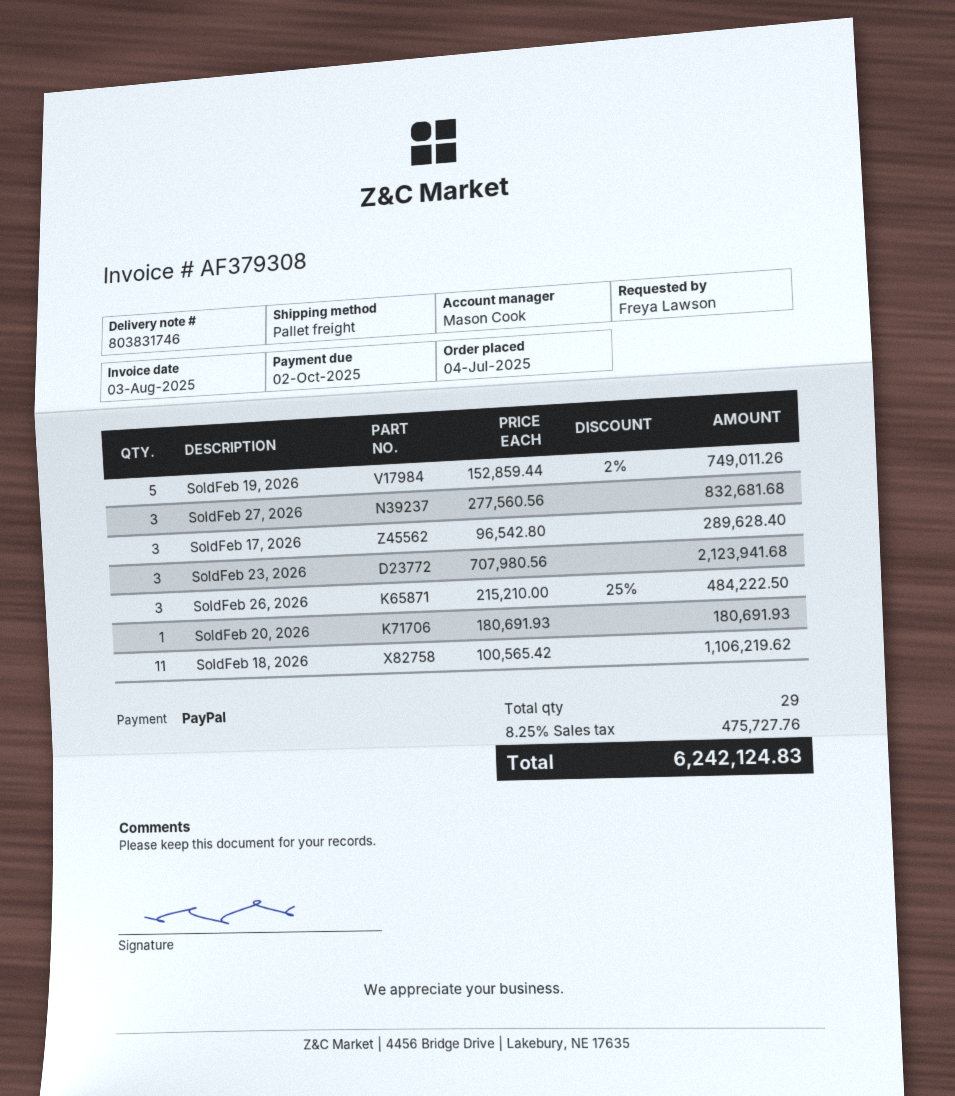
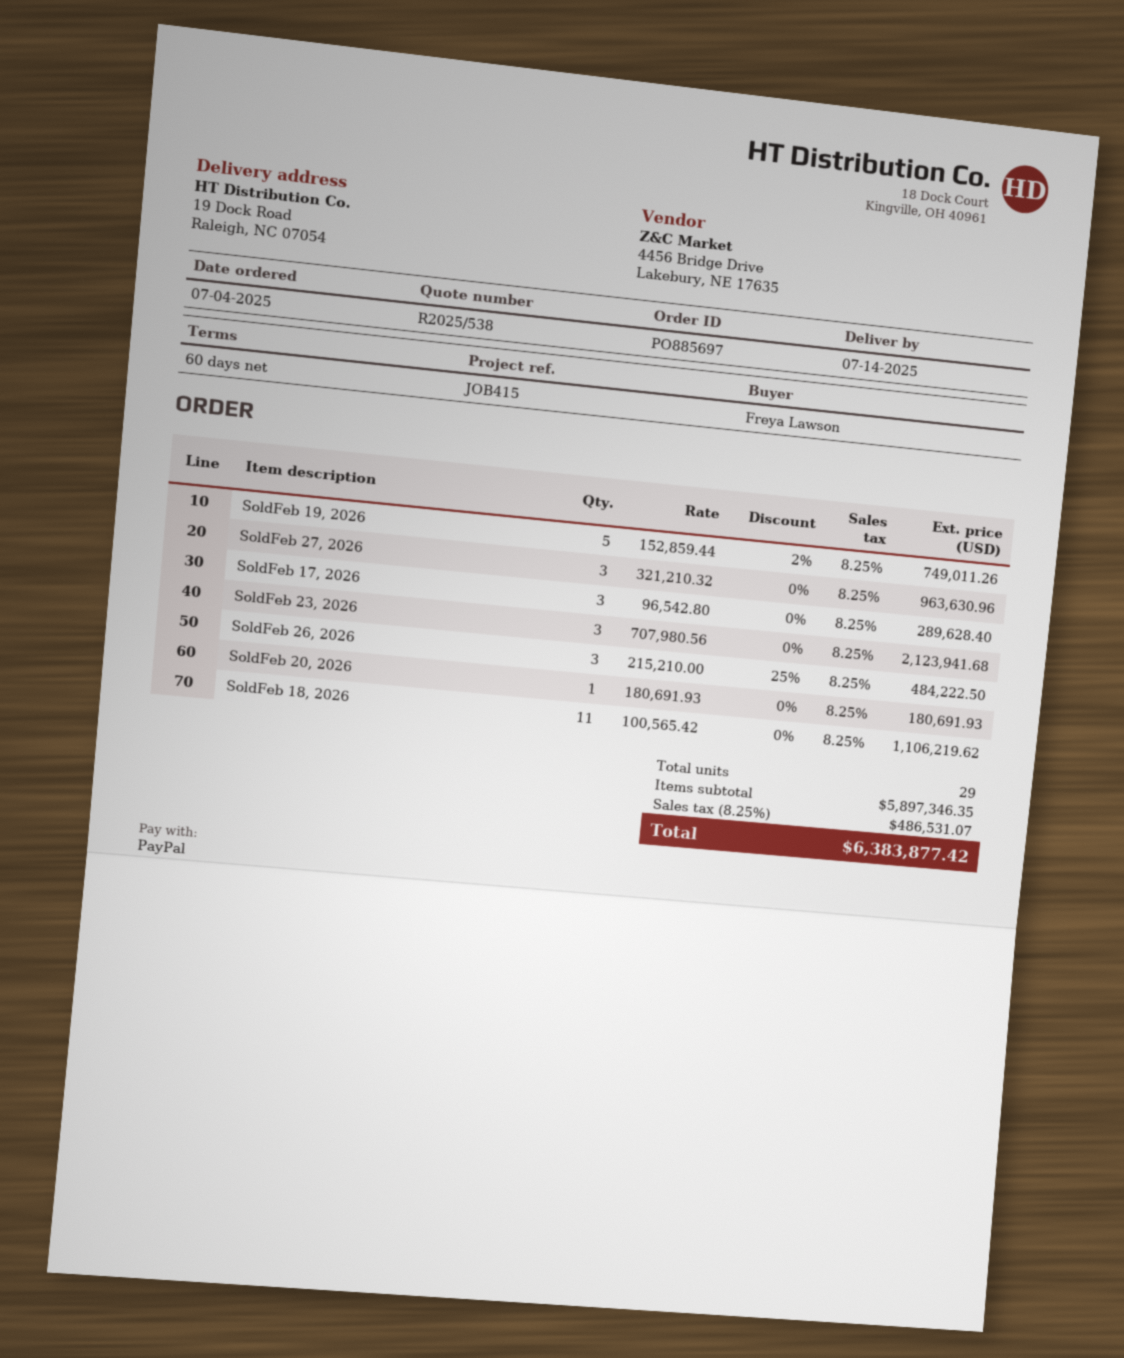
SoldFeb 27, 2026: 3 x 277560.56 = 832681.68 -> 3 x 321210.32 = 963630.96
tax: 8.25% = 475727.76 -> 8.25% = 486531.07
total: 6242124.83 -> 6383877.42

